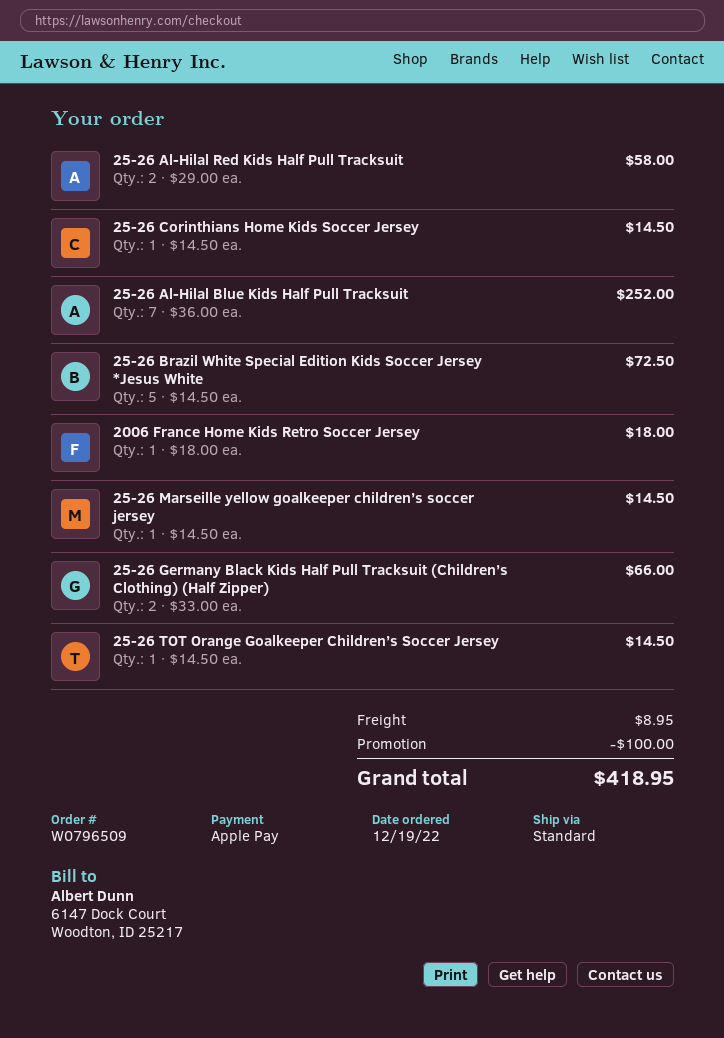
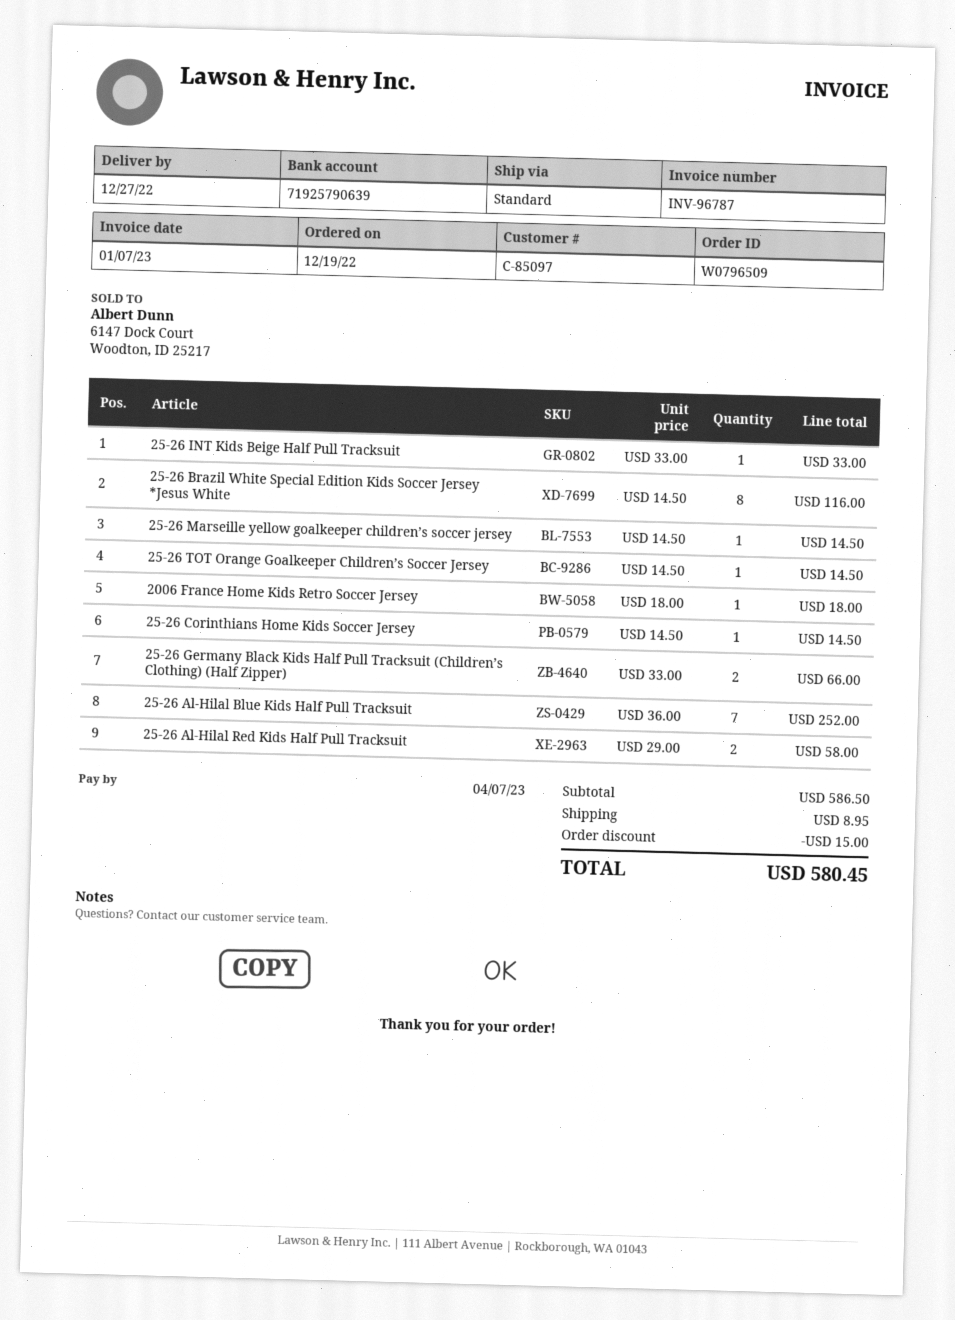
25-26 Brazil White Special Edition Kids Soccer Jersey *Jesus White: 5 x 14.50 = 72.50 -> 8 x 14.50 = 116.00
25-26 INT Kids Beige Half Pull Tracksuit: none -> 1 x 33.00 = 33.00
discount: 100.00 -> 15.00
total: 418.95 -> 580.45

